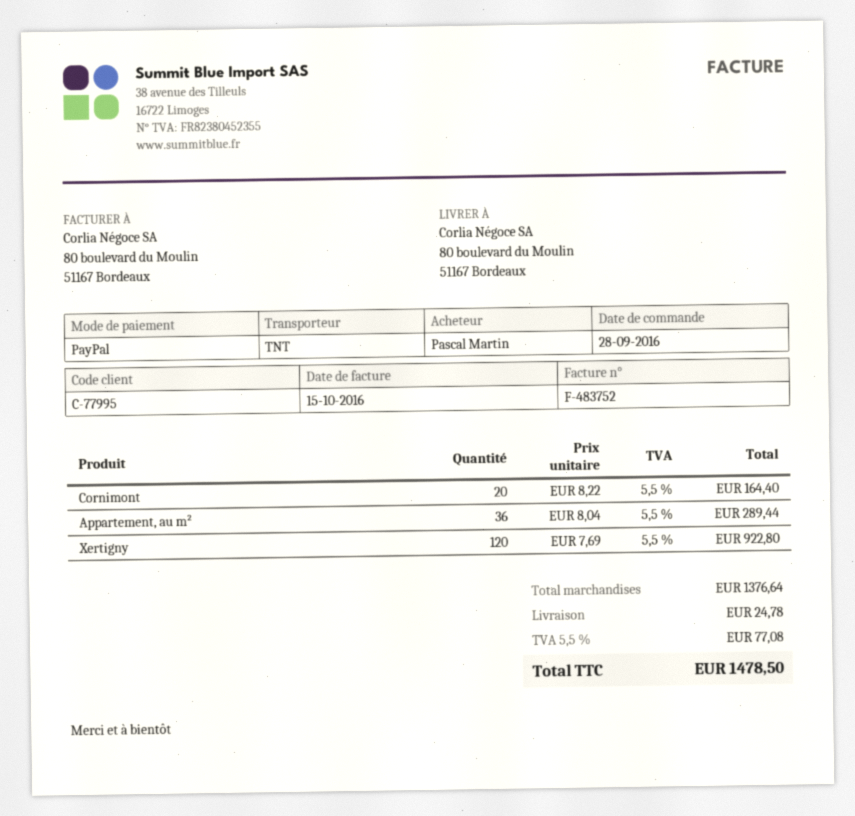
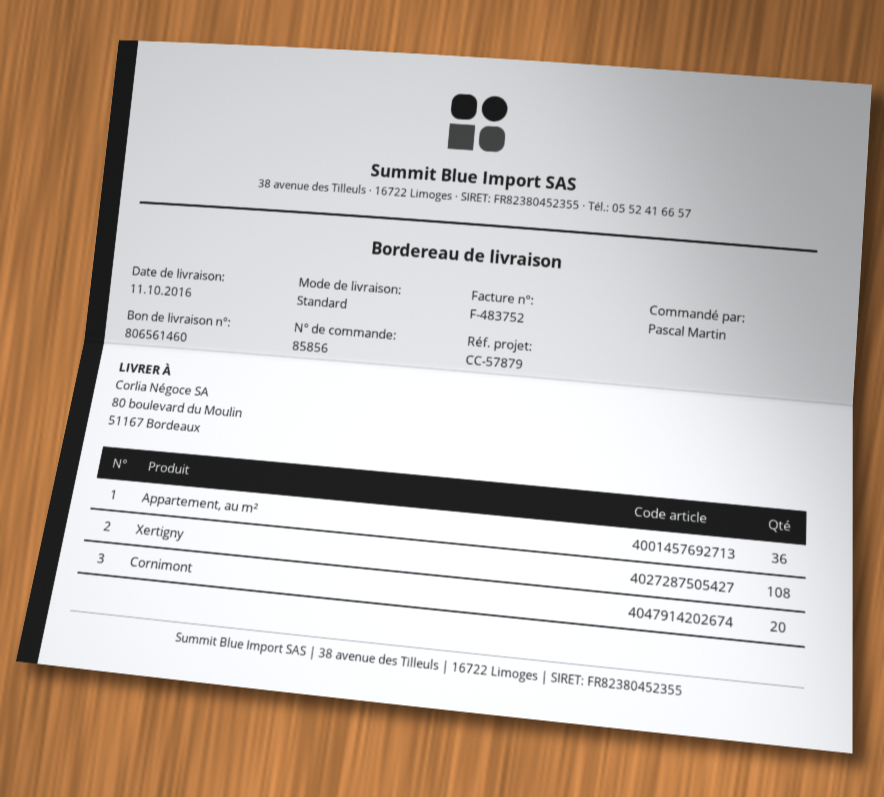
shipping method: TNT -> standard
Xertigny: 120 -> 108

